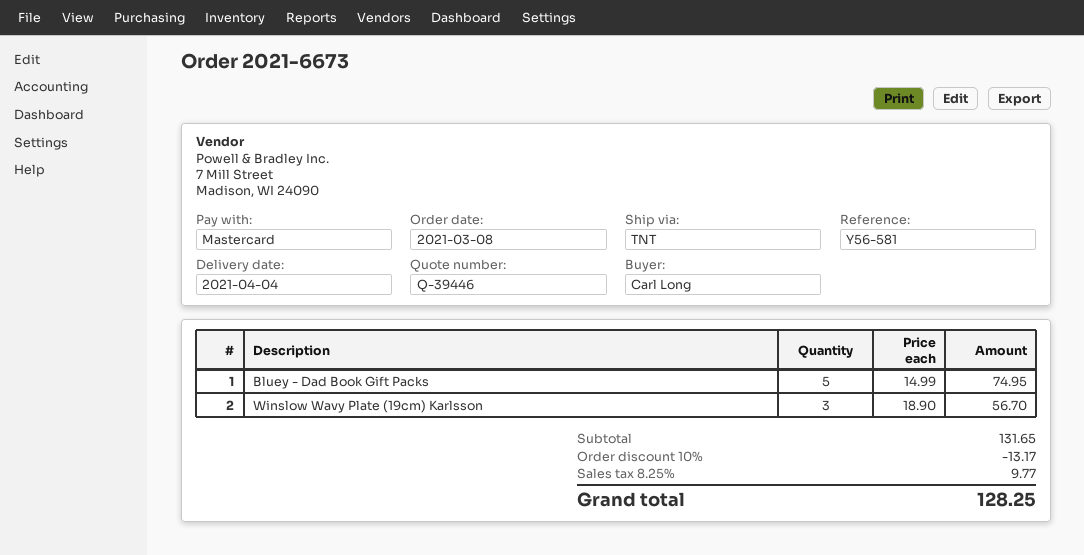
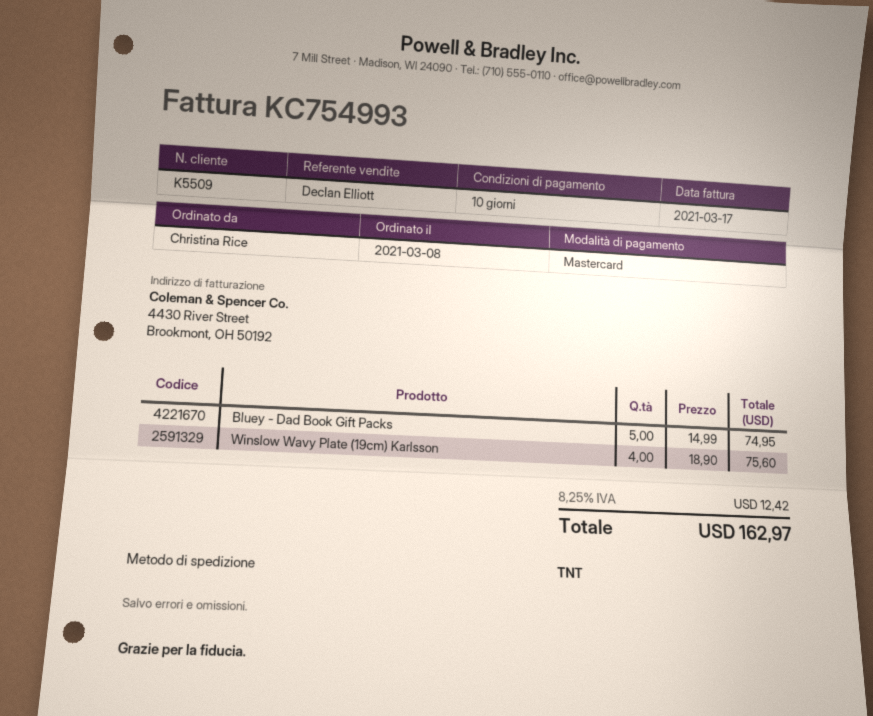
ordered by: Carl Long -> Christina Rice
Winslow Wavy Plate (19cm) Karlsson: 3 x 18.90 = 56.70 -> 4 x 18.90 = 75.60
discount: 10% = 13.17 -> none
tax: 8.25% = 9.77 -> 8.25% = 12.42
total: 128.25 -> 162.97

